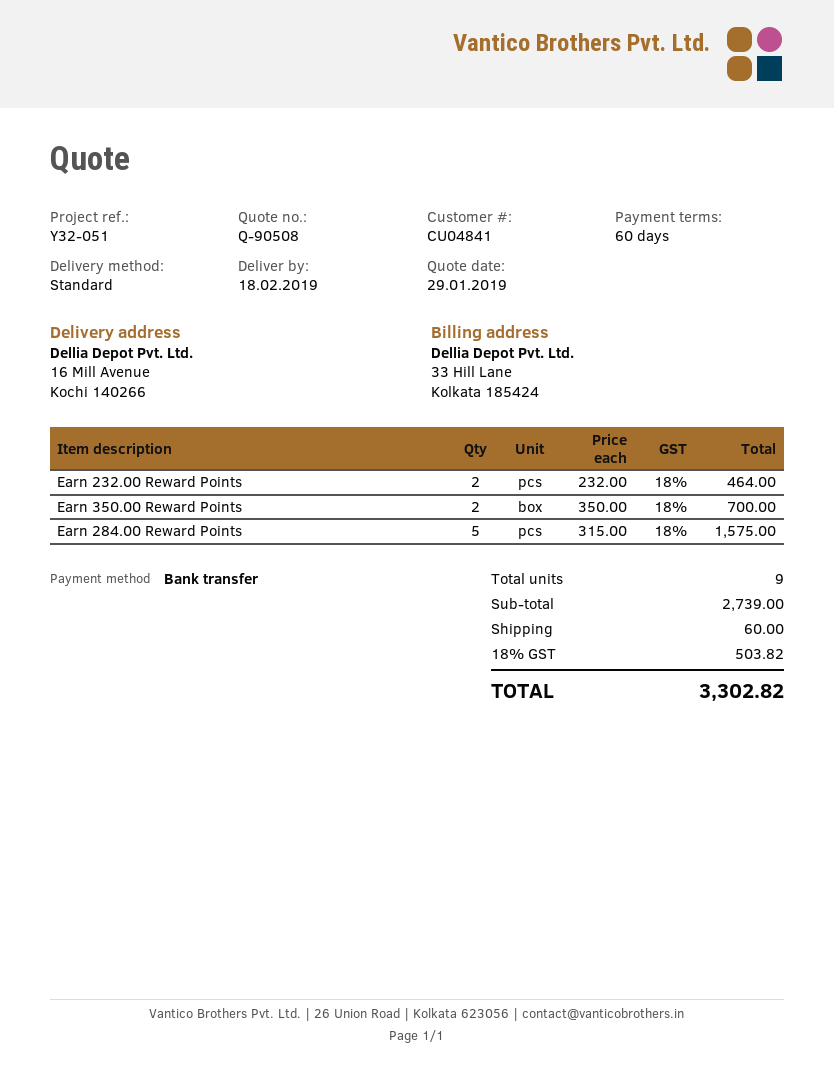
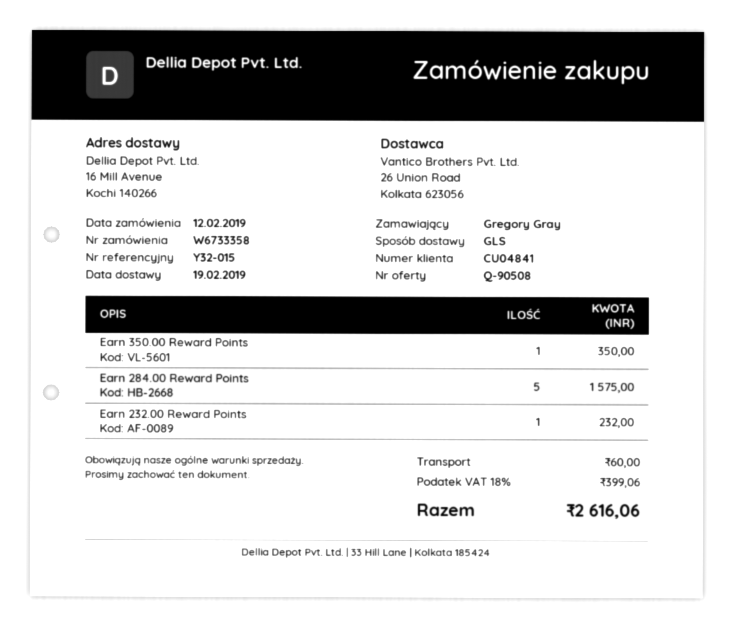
delivery date: 2019-02-18 -> 2019-02-19
reference: Y32-051 -> Y32-015
shipping method: standard -> GLS
Earn 232.00 Reward Points: 2 for 464.00 -> 1 for 232.00
Earn 350.00 Reward Points: 2 for 700.00 -> 1 for 350.00
tax: 18% = 503.82 -> 18% = 399.06
total: 3302.82 -> 2616.06

